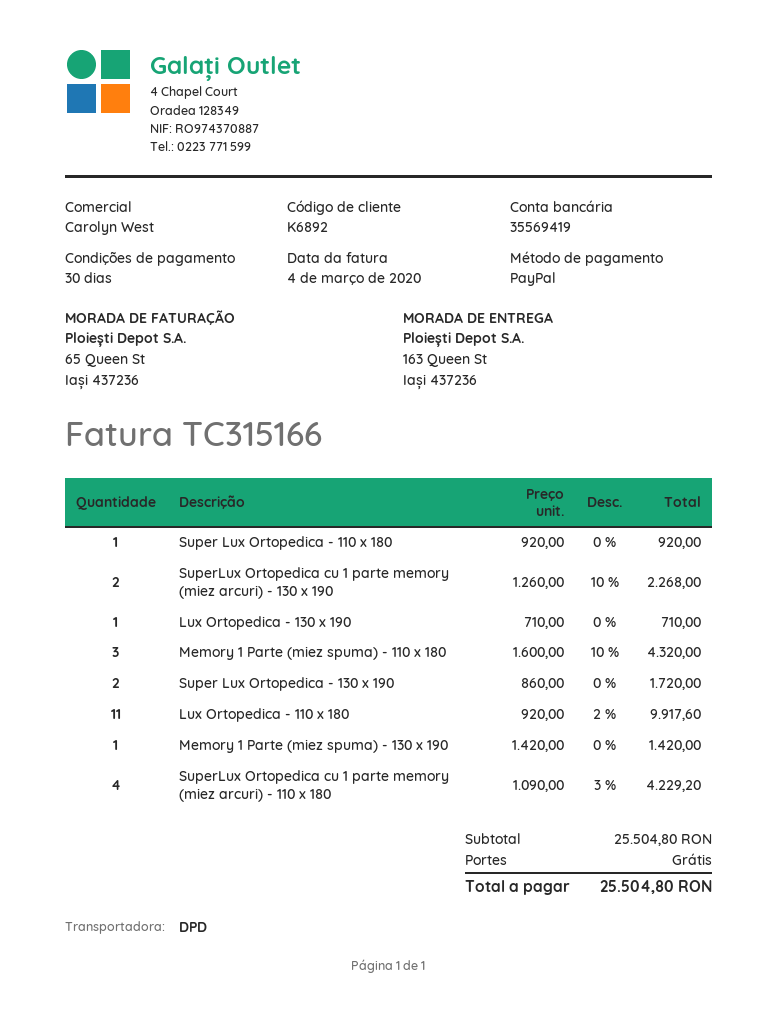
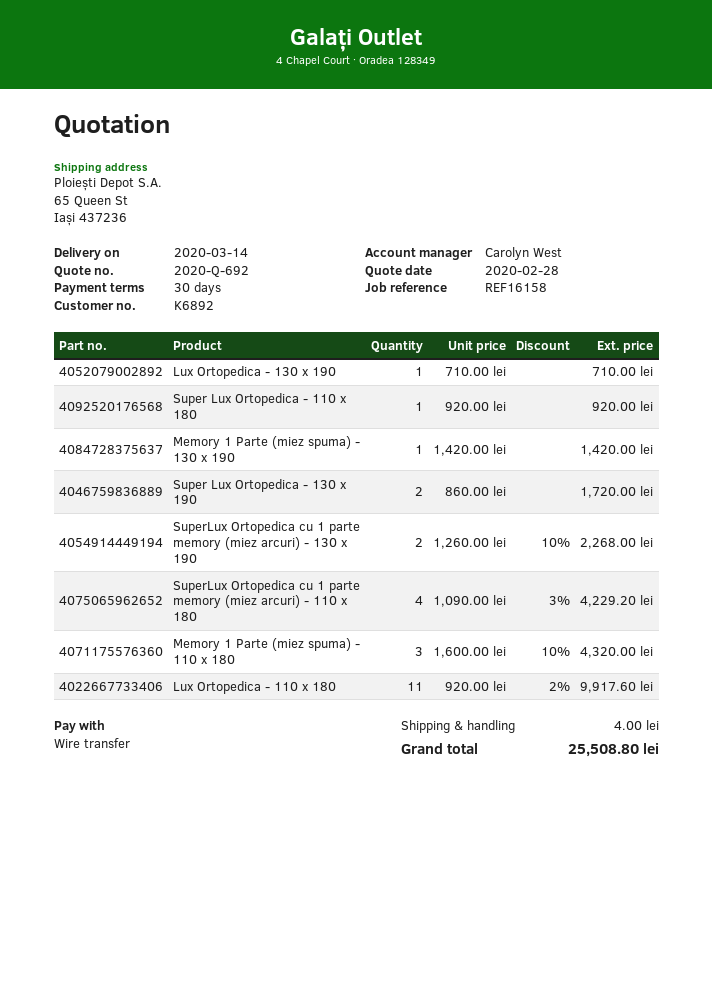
payment method: PayPal -> bank transfer
ship to: 163 Queen St, Iași 437236 -> 65 Queen St, Iași 437236
shipping: 0.00 -> 4.00
total: 25504.80 -> 25508.80

